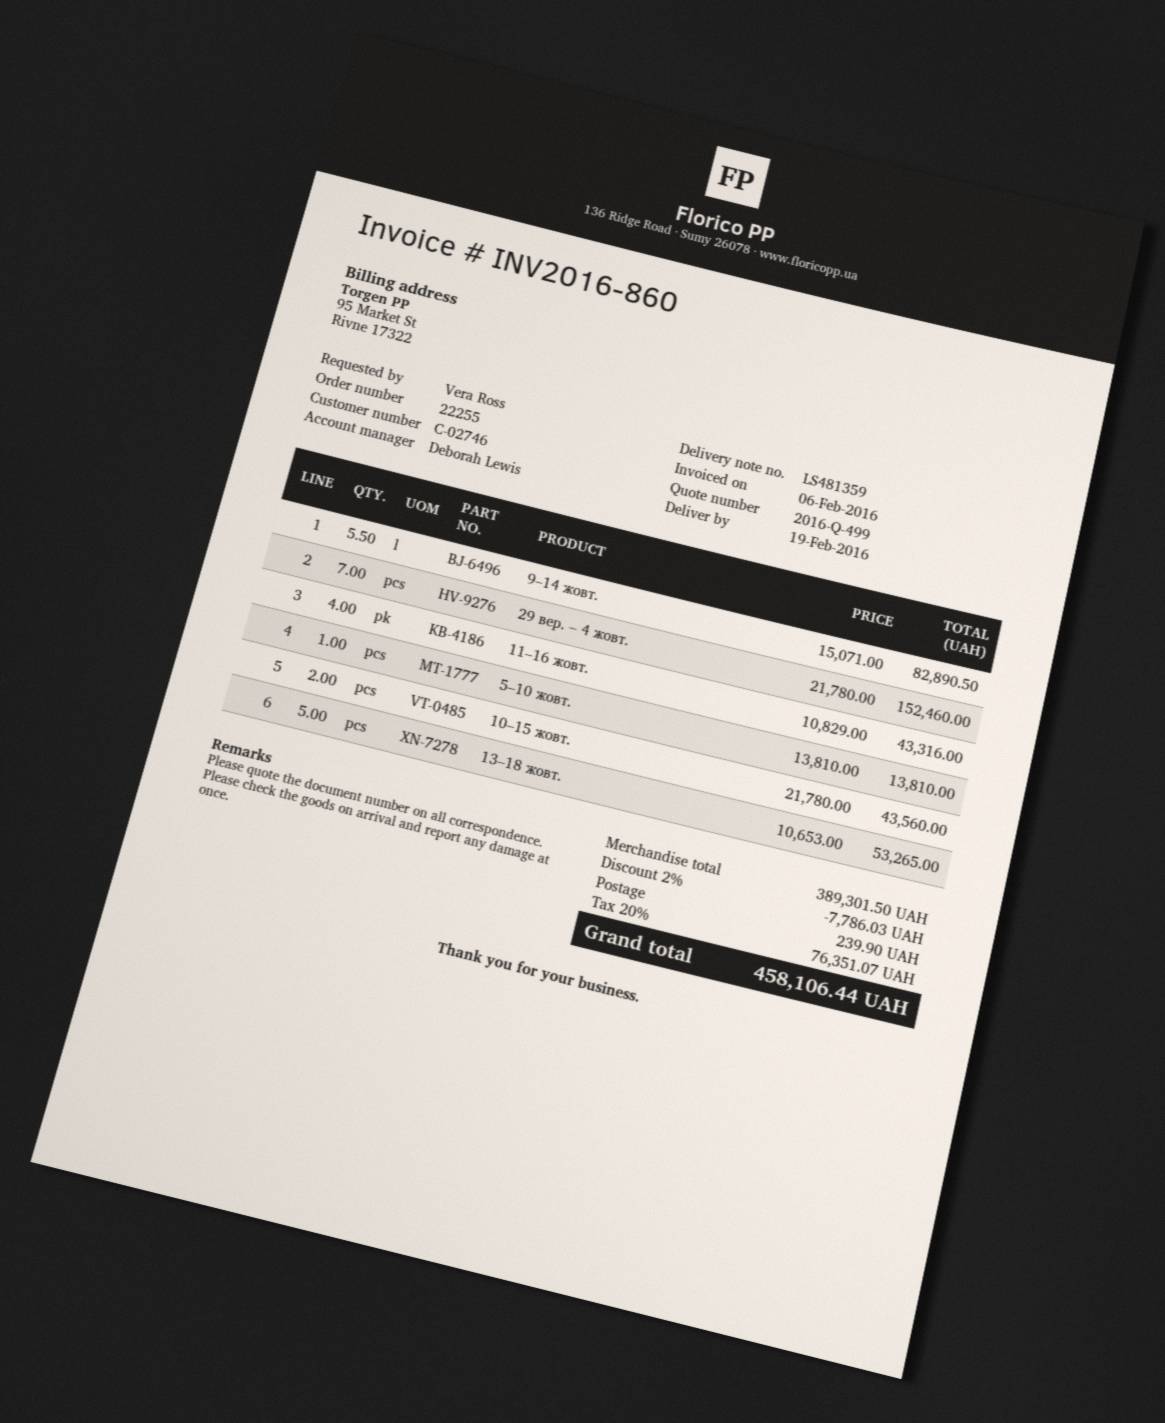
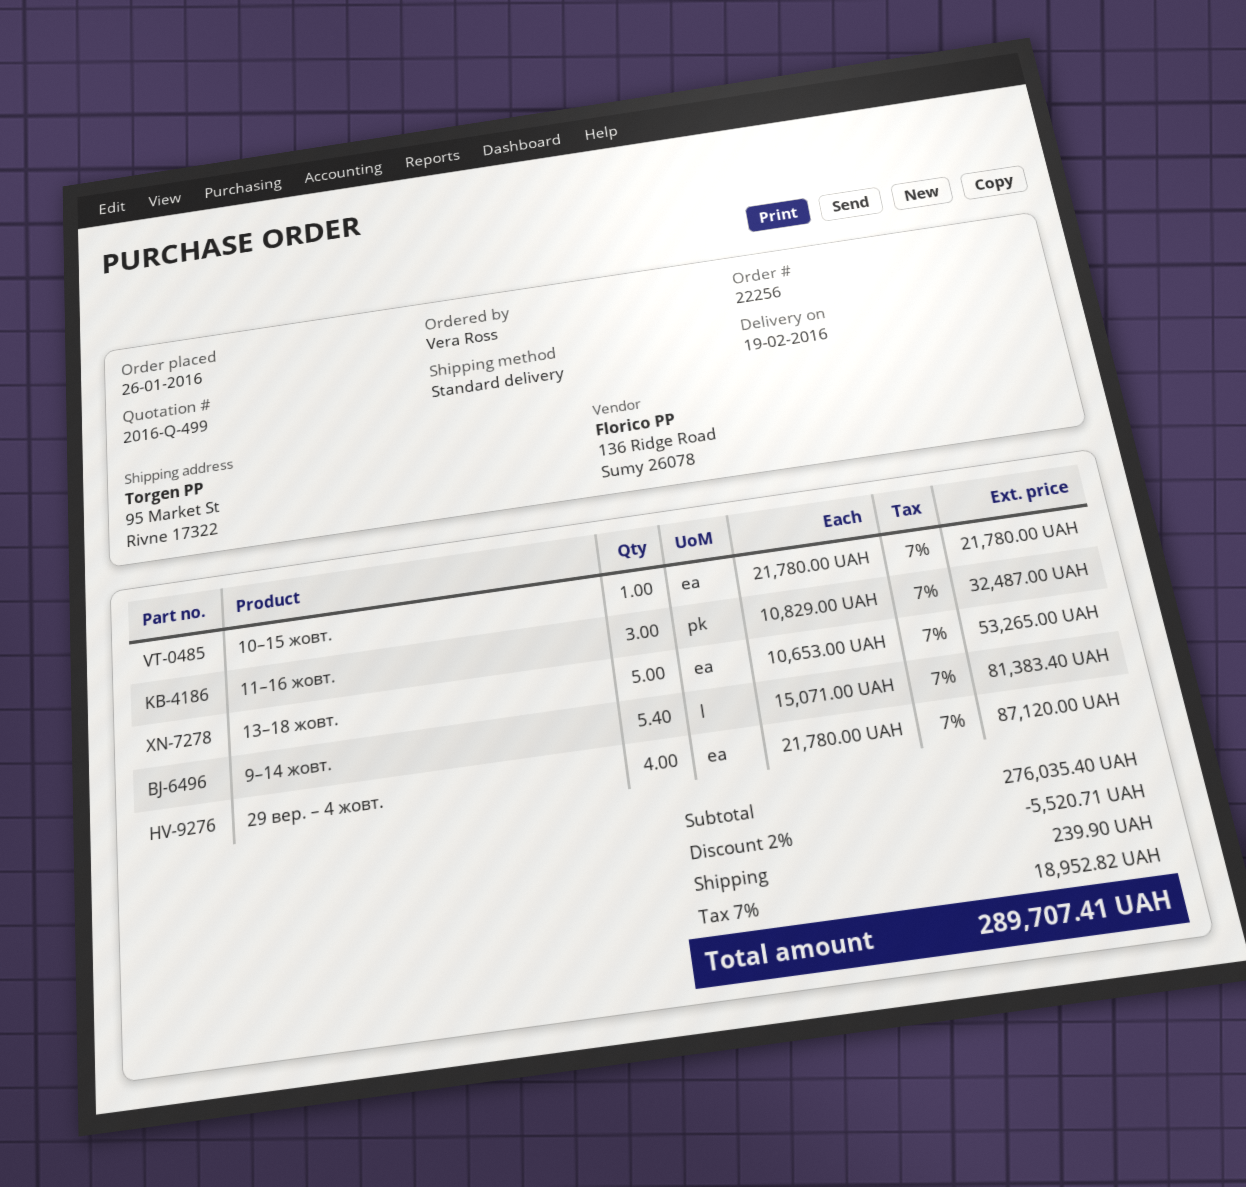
order number: 22255 -> 22256
9–14 жовт.: 5.5 x 15071.00 = 82890.50 -> 5.4 x 15071.00 = 81383.40
29 вер. – 4 жовт.: 7 x 21780.00 = 152460.00 -> 4 x 21780.00 = 87120.00
11–16 жовт.: 4 x 10829.00 = 43316.00 -> 3 x 10829.00 = 32487.00
5–10 жовт.: 1 x 13810.00 = 13810.00 -> none
10–15 жовт.: 2 x 21780.00 = 43560.00 -> 1 x 21780.00 = 21780.00
subtotal: 389301.50 -> 276035.40
discount: 2% = 7786.03 -> 2% = 5520.71
tax: 20% = 76351.07 -> 7% = 18952.82
total: 458106.44 -> 289707.41

